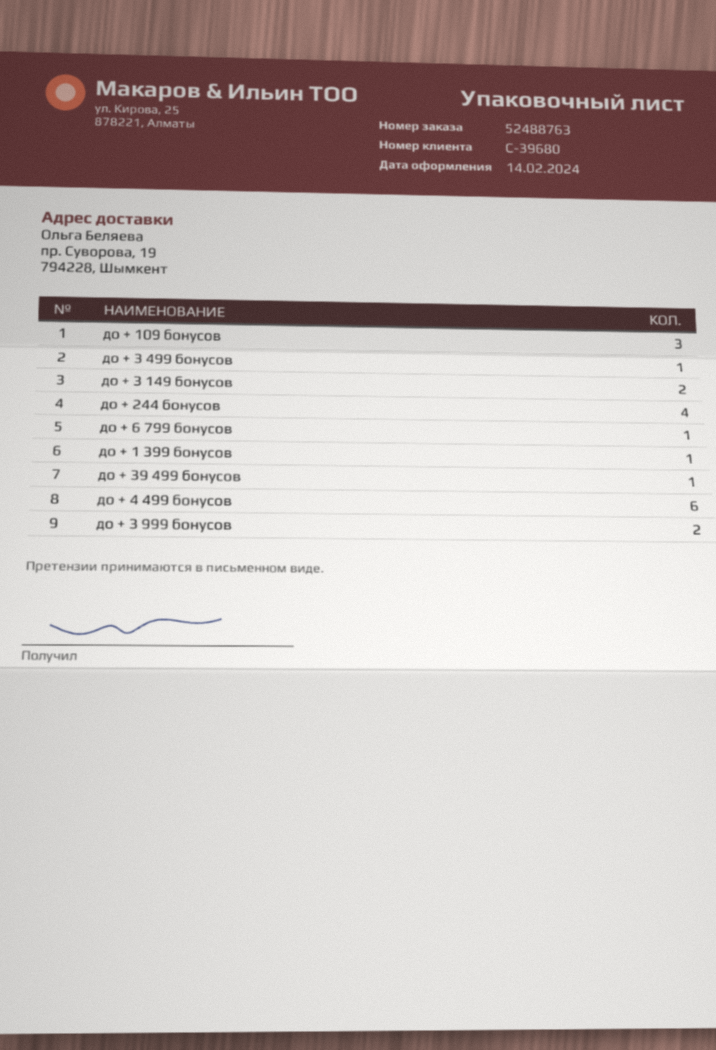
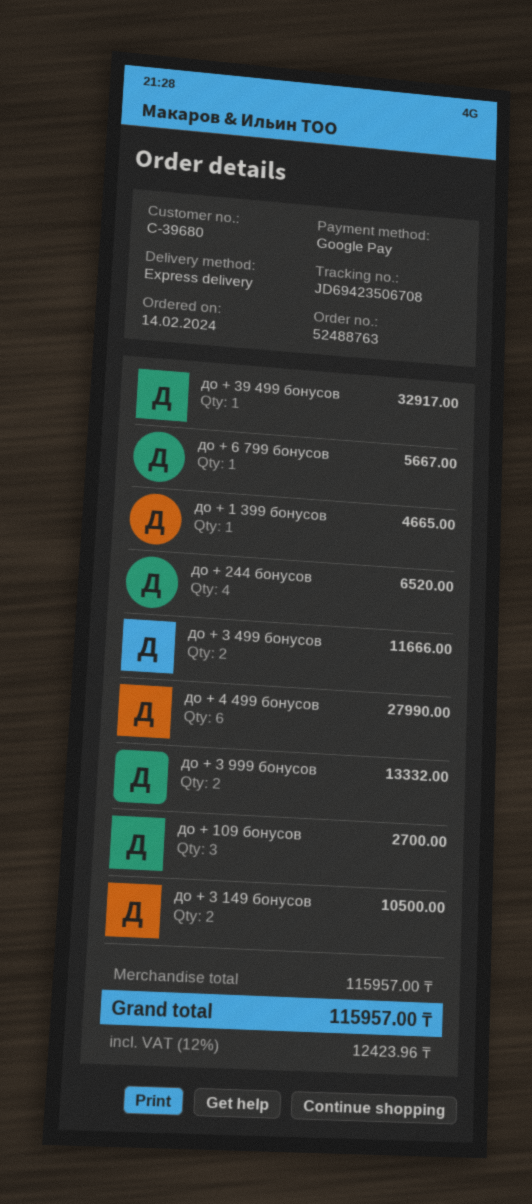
до + 3 499 бонусов: 1 -> 2

